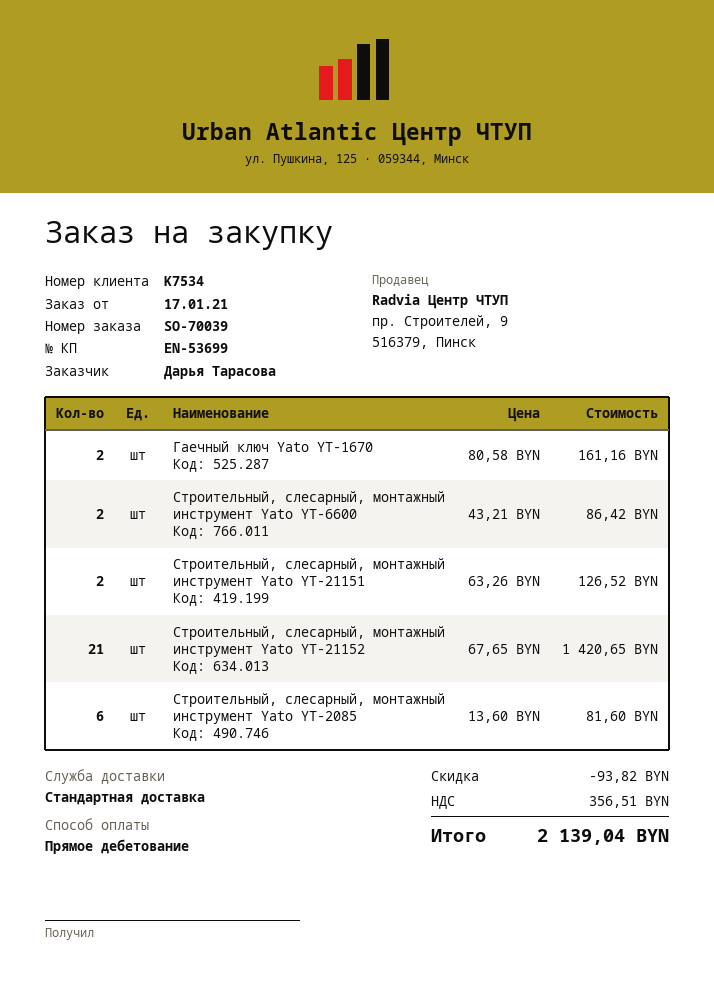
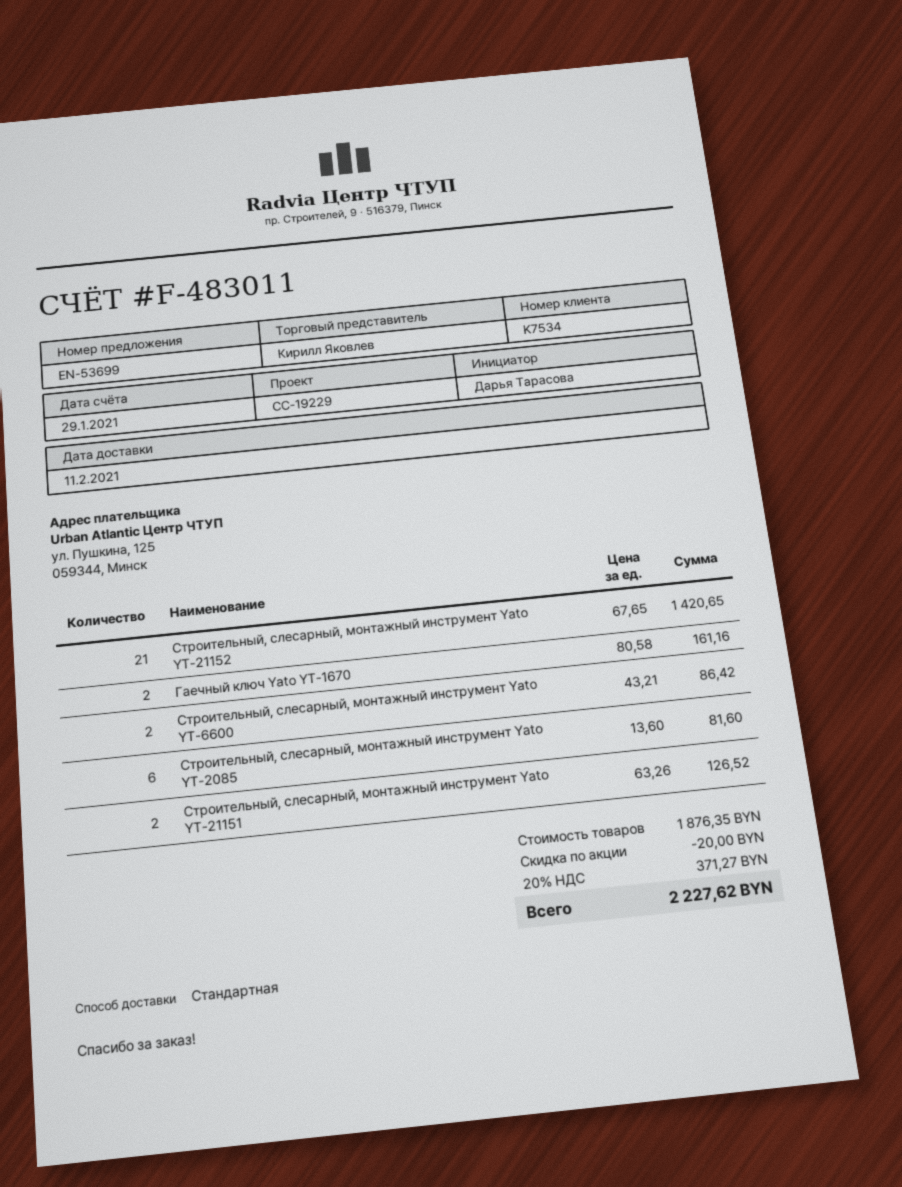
discount: 93.82 -> 20.00
tax: 356.51 -> 371.27
total: 2139.04 -> 2227.62

